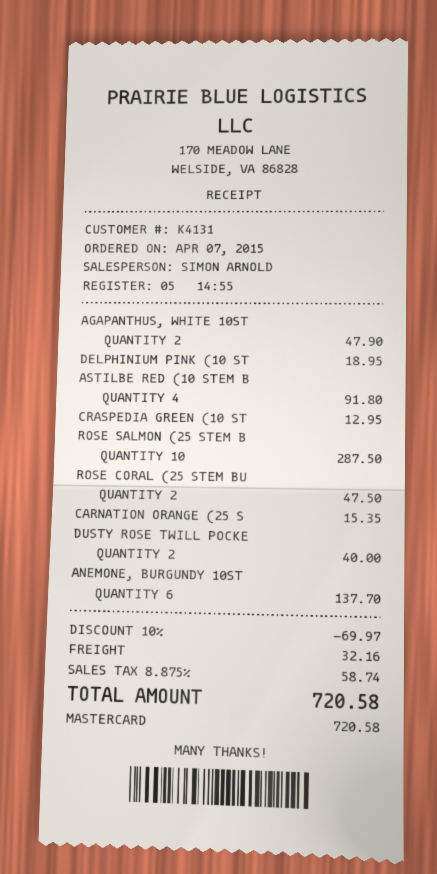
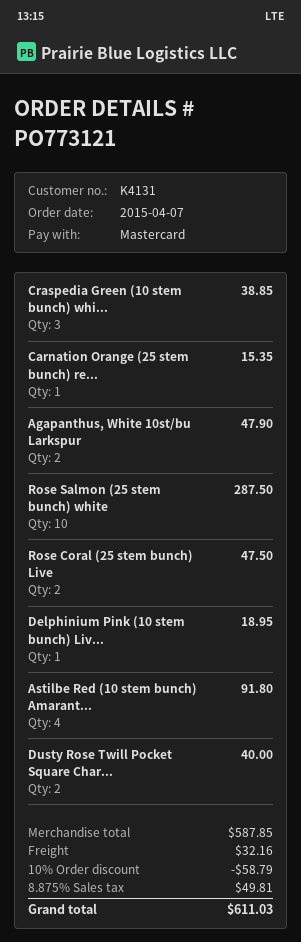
CRASPEDIA GREEN (10 ST: 1 for 12.95 -> 3 for 38.85
ANEMONE, BURGUNDY 10ST: 6 for 137.70 -> none
discount: 10% = 69.97 -> 10% = 58.79
tax: 8.875% = 58.74 -> 8.875% = 49.81
total: 720.58 -> 611.03

